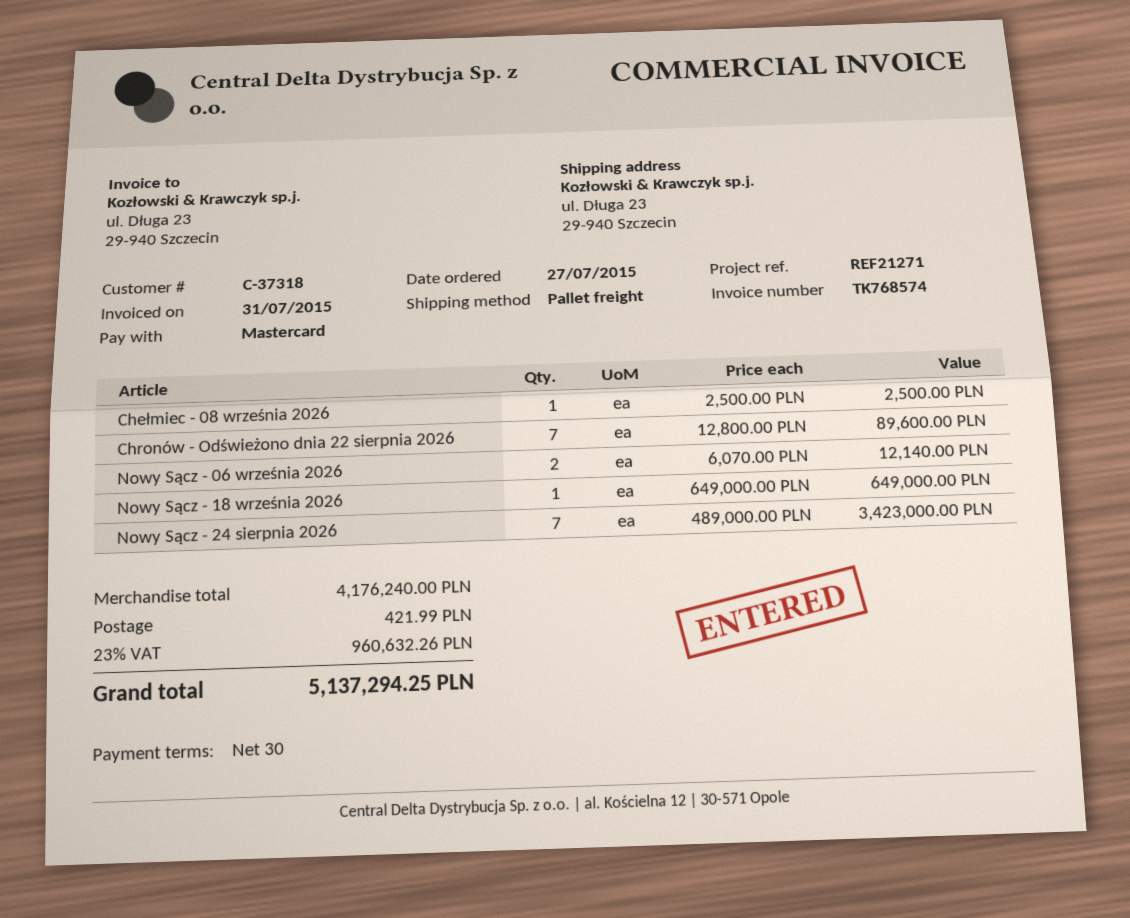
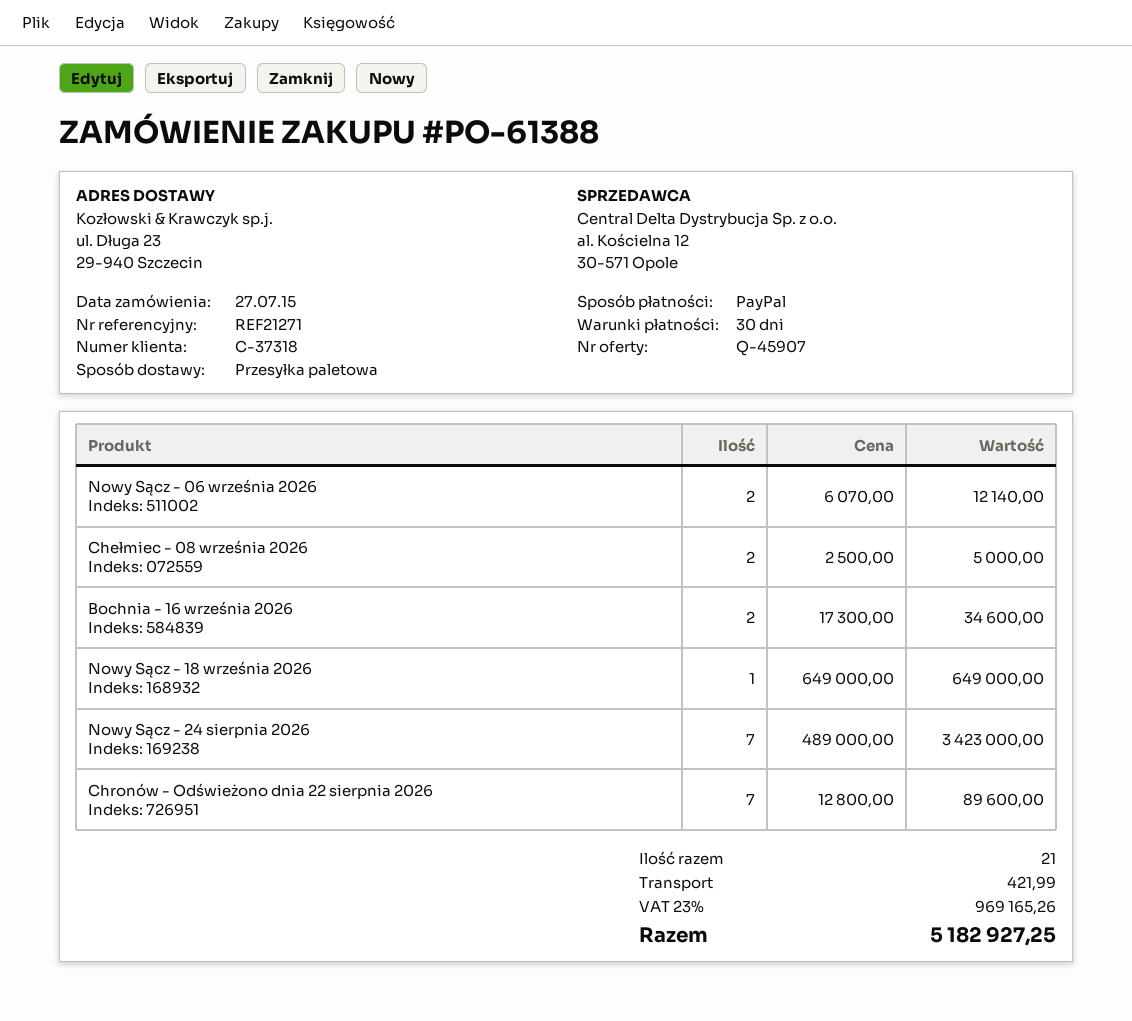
payment method: Mastercard -> PayPal
Chełmiec - 08 września 2026: 1 x 2500.00 = 2500.00 -> 2 x 2500.00 = 5000.00
Bochnia - 16 września 2026: none -> 2 x 17300.00 = 34600.00
tax: 23% = 960632.26 -> 23% = 969165.26
total: 5137294.25 -> 5182927.25

